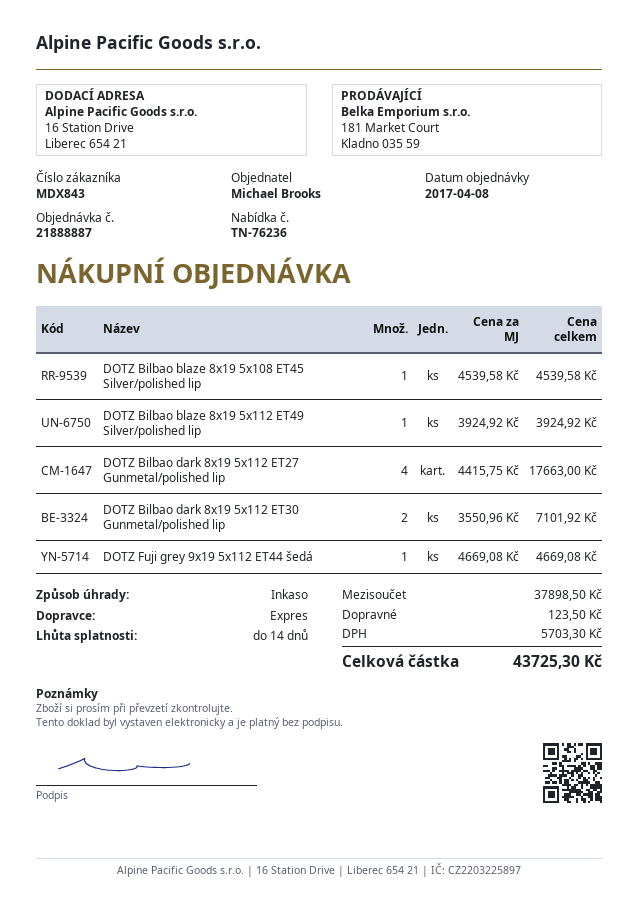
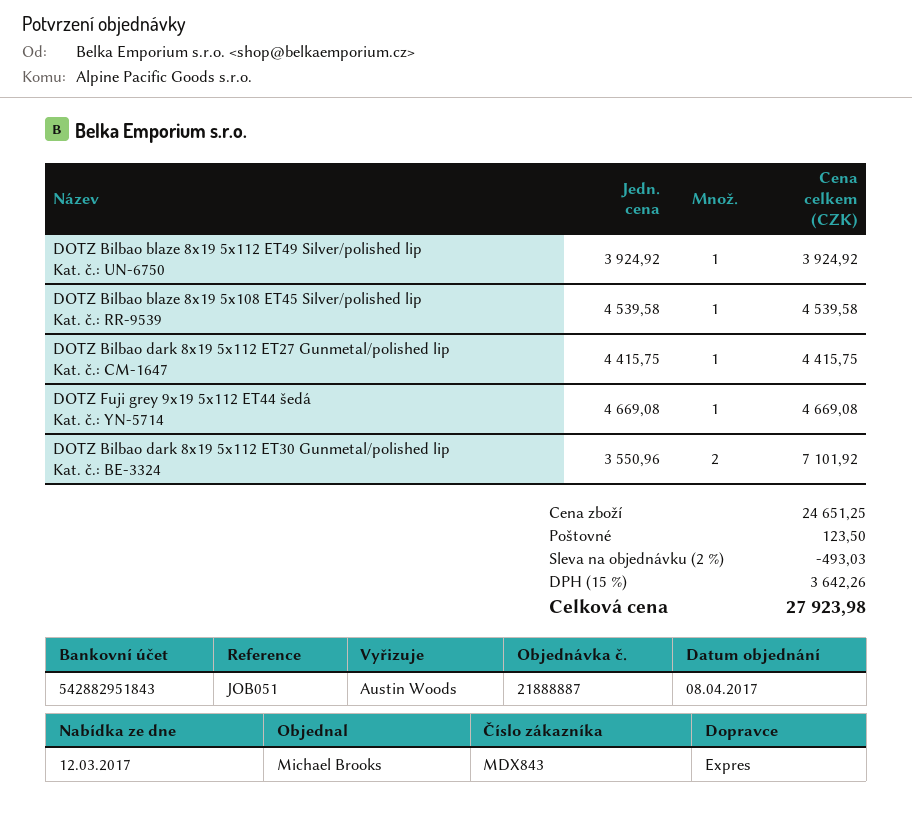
DOTZ Bilbao dark 8x19 5x112 ET27 Gunmetal/polished lip: 4 x 4415.75 = 17663.00 -> 1 x 4415.75 = 4415.75
subtotal: 37898.50 -> 24651.25
discount: none -> 2% = 493.03
tax: 5703.30 -> 3642.26
total: 43725.30 -> 27923.98

